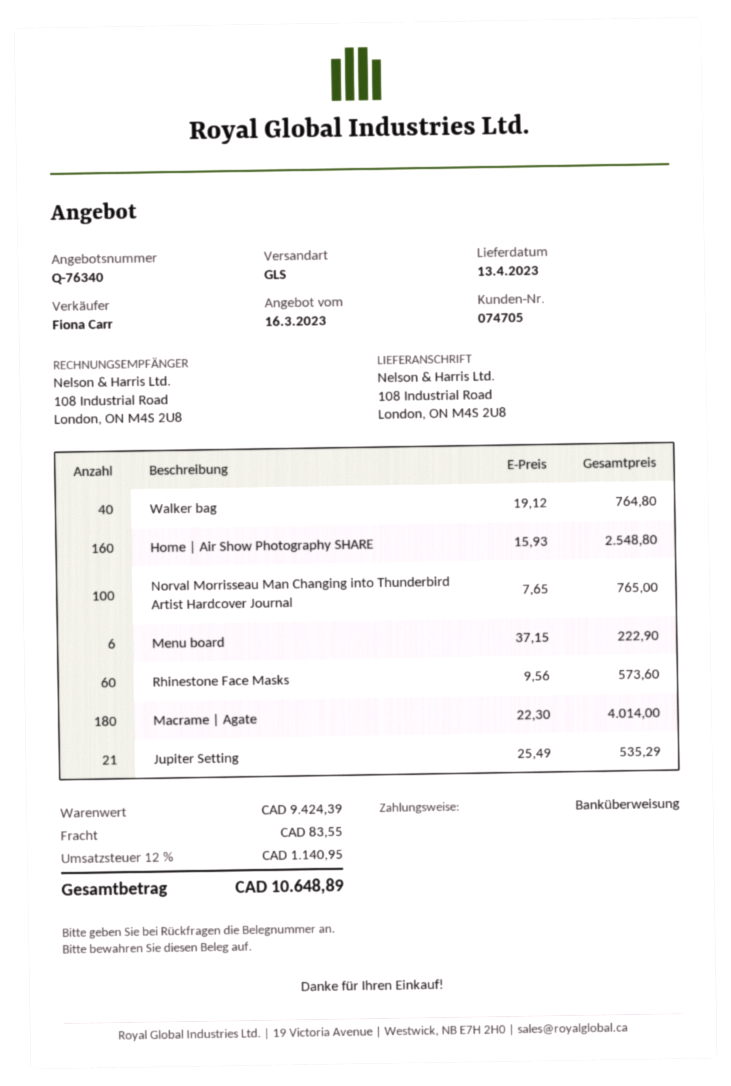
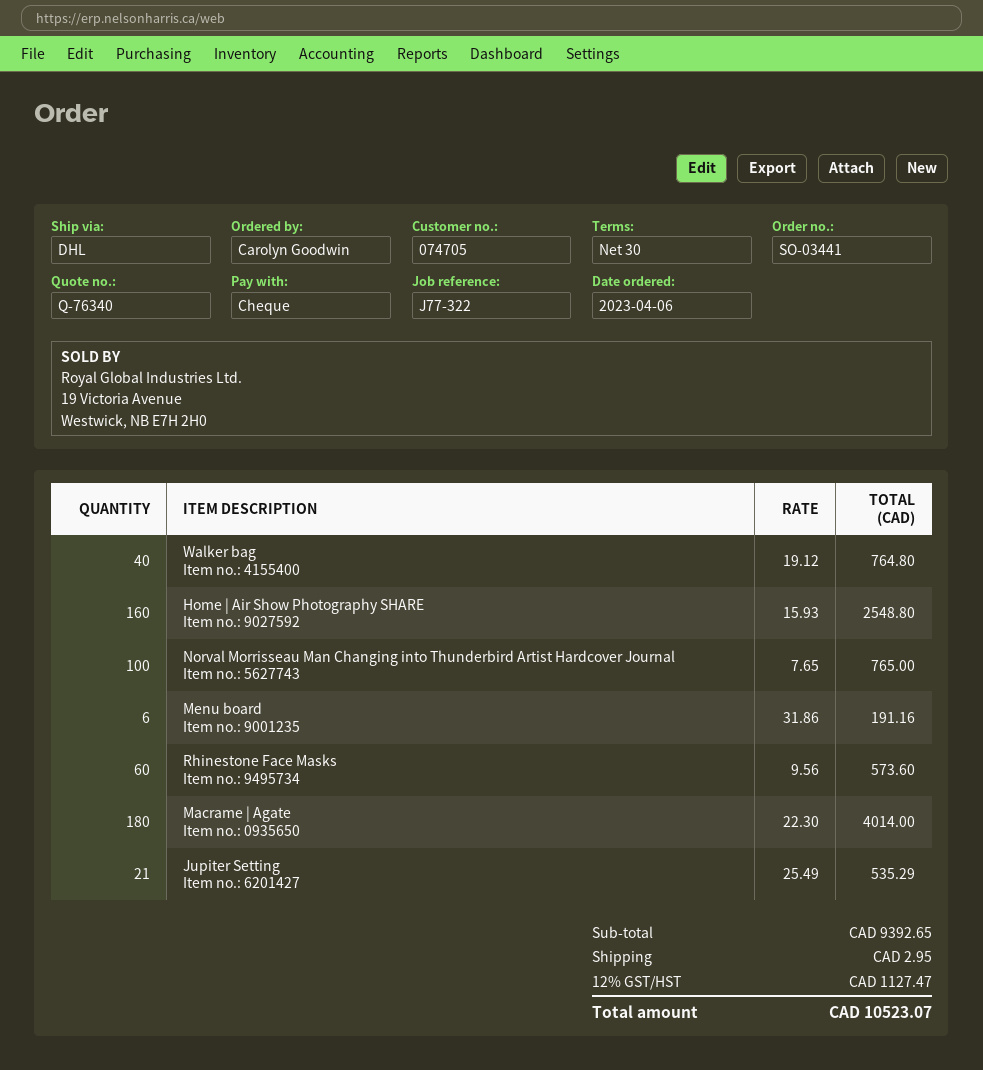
payment method: bank transfer -> cheque
shipping method: GLS -> DHL
Menu board: 6 x 37.15 = 222.90 -> 6 x 31.86 = 191.16
subtotal: 9424.39 -> 9392.65
shipping: 83.55 -> 2.95
tax: 12% = 1140.95 -> 12% = 1127.47
total: 10648.89 -> 10523.07

